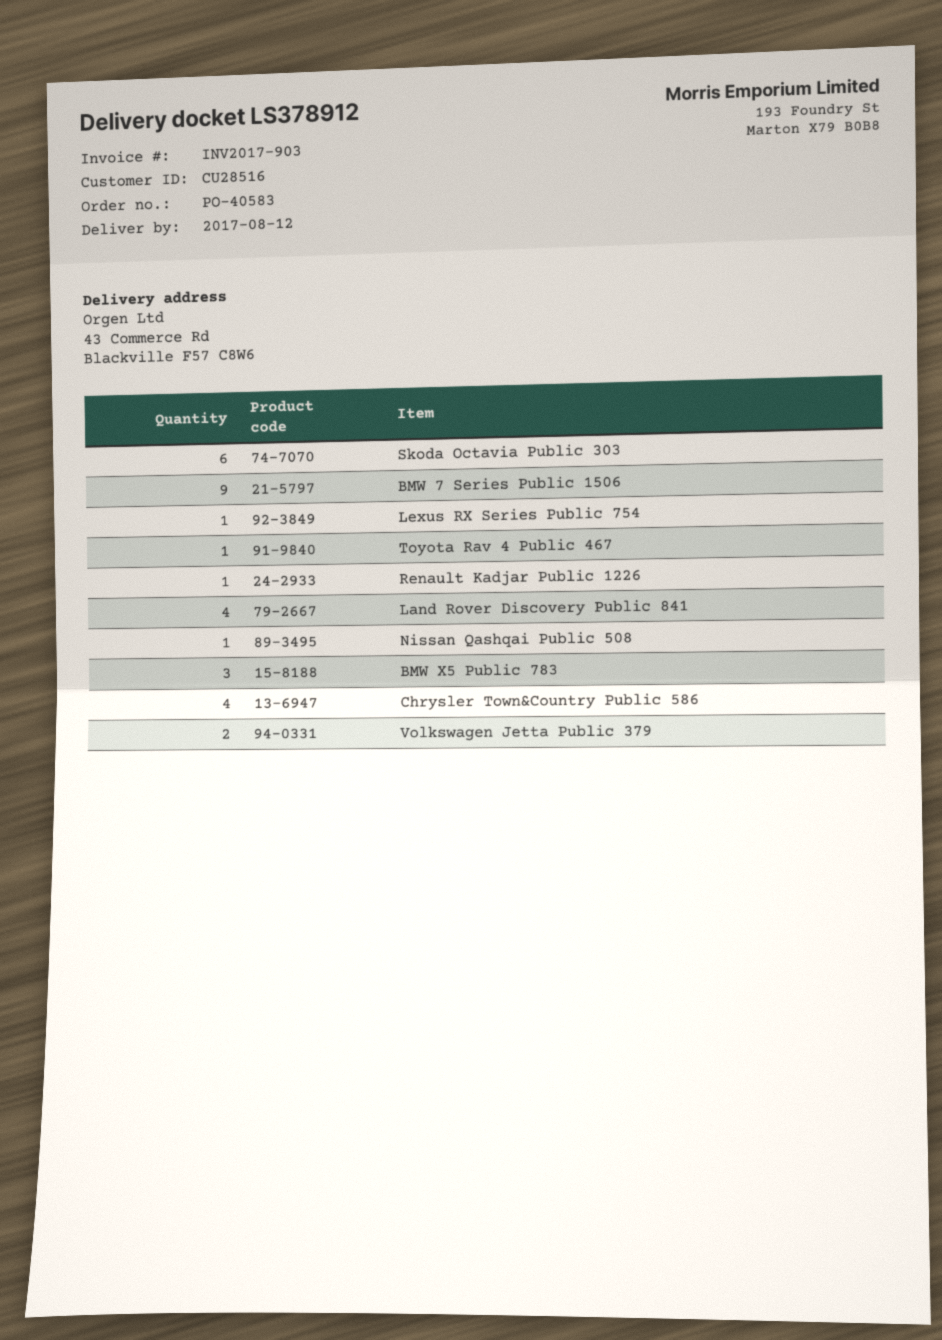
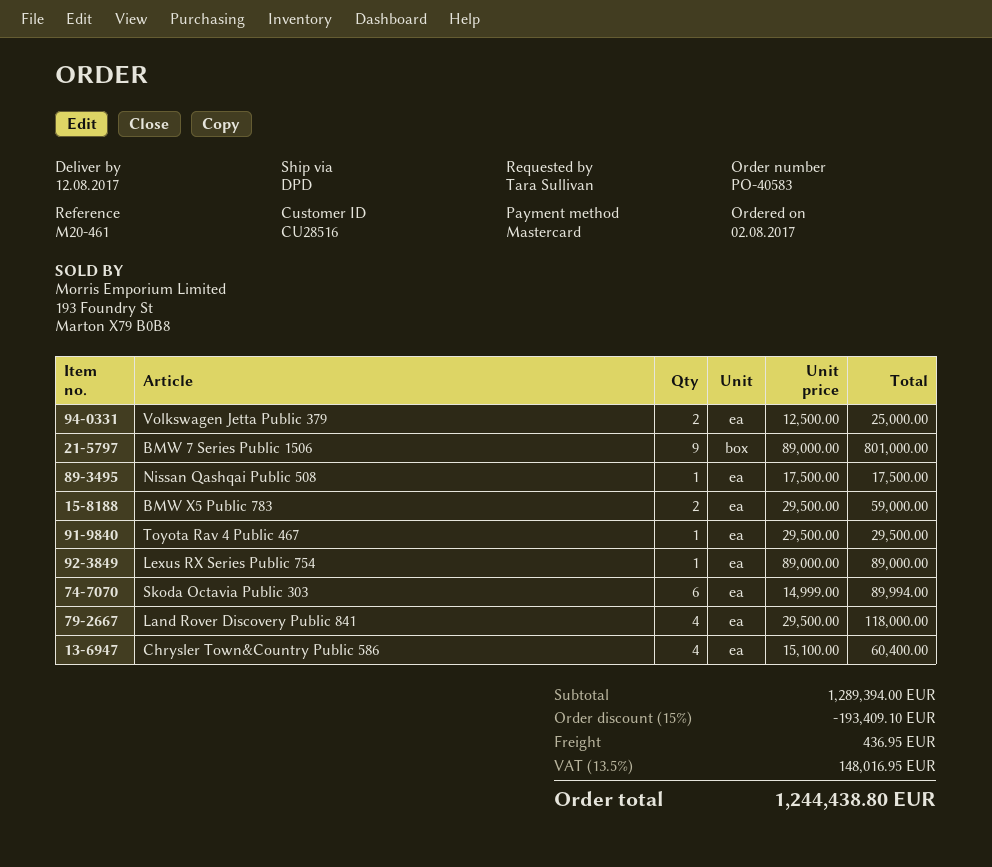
Renault Kadjar Public 1226: 1 -> none
BMW X5 Public 783: 3 -> 2

